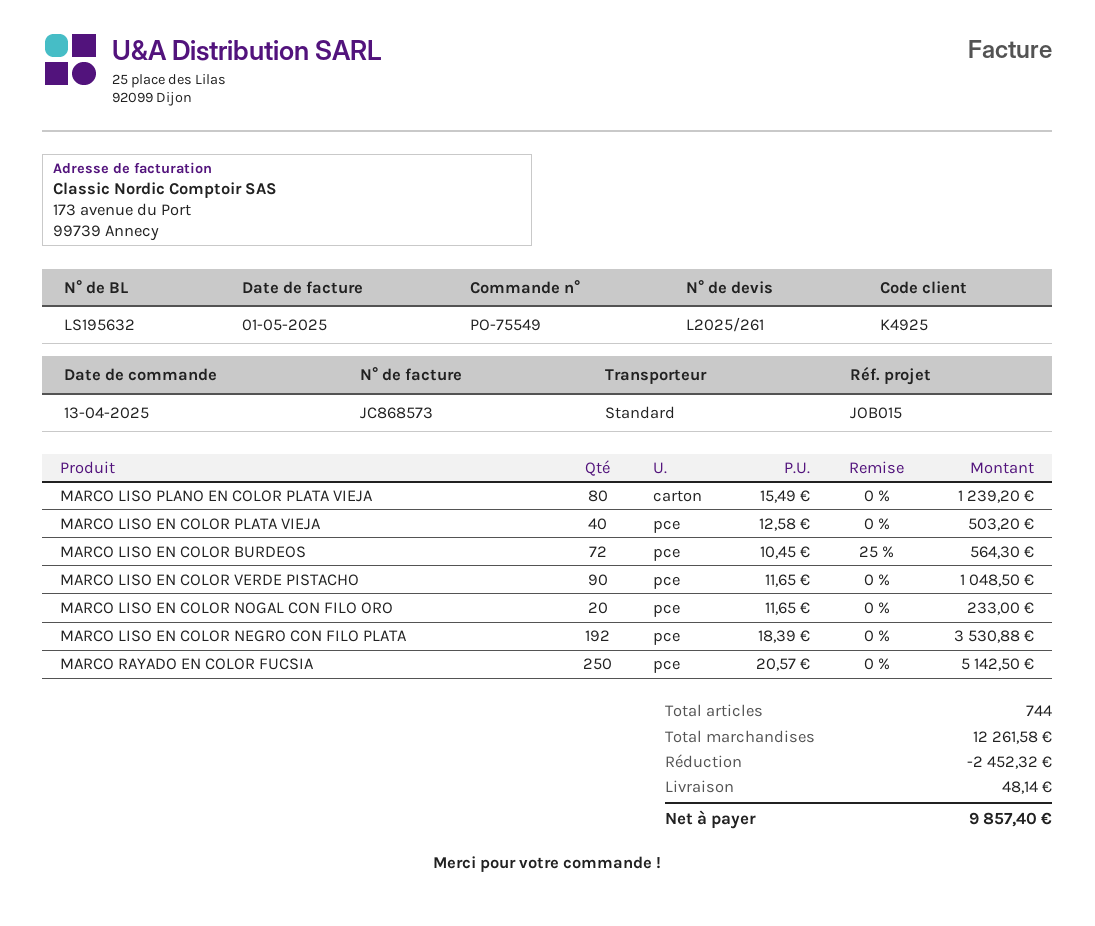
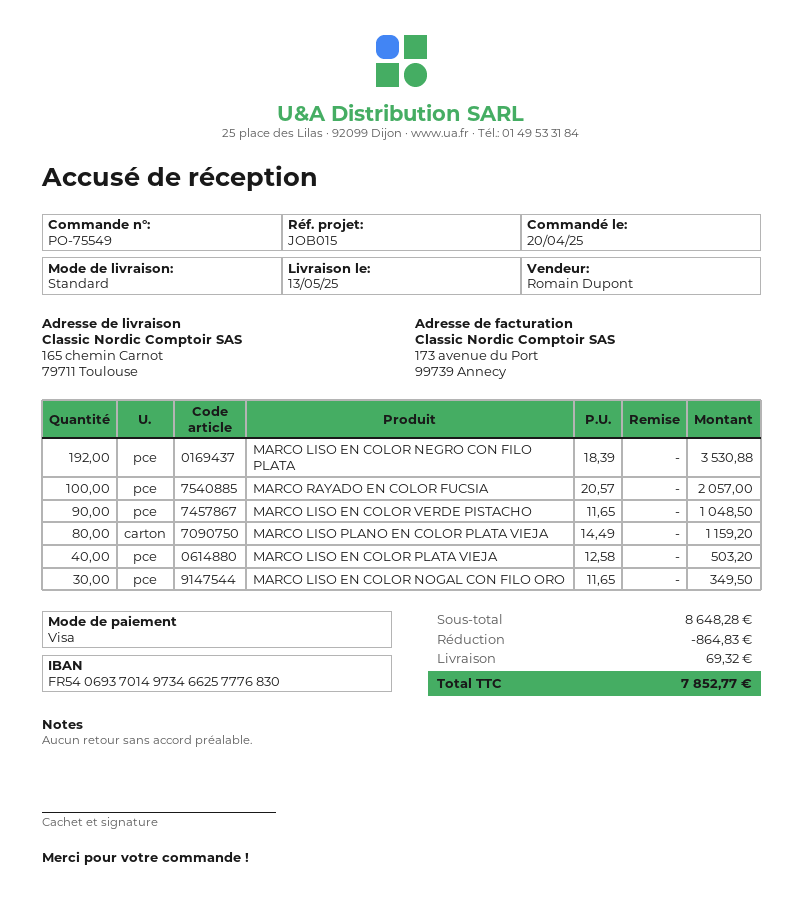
order date: 2025-04-13 -> 2025-04-20
MARCO LISO PLANO EN COLOR PLATA VIEJA: 80 x 15.49 = 1239.20 -> 80 x 14.49 = 1159.20
MARCO LISO EN COLOR BURDEOS: 72 x 10.45 - 25% = 564.30 -> none
MARCO LISO EN COLOR NOGAL CON FILO ORO: 20 x 11.65 = 233.00 -> 30 x 11.65 = 349.50
MARCO RAYADO EN COLOR FUCSIA: 250 x 20.57 = 5142.50 -> 100 x 20.57 = 2057.00
subtotal: 12261.58 -> 8648.28
discount: 2452.32 -> 864.83
shipping: 48.14 -> 69.32
total: 9857.40 -> 7852.77

